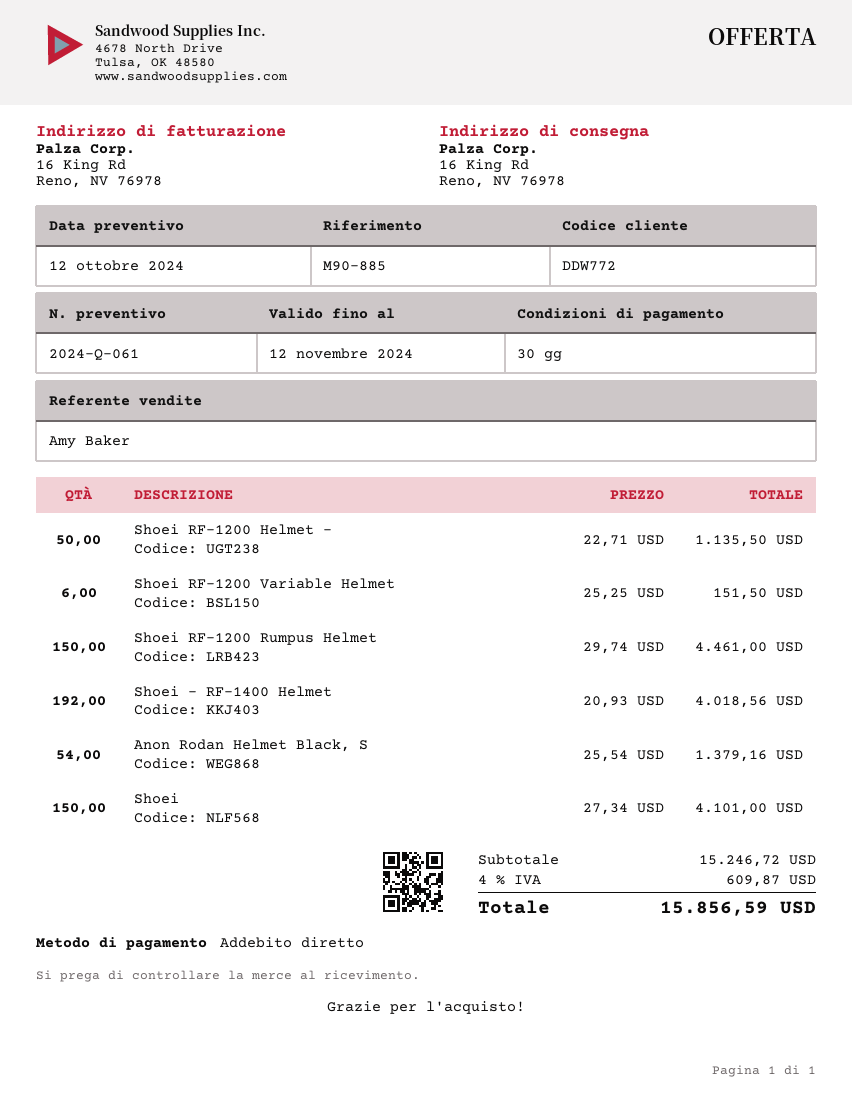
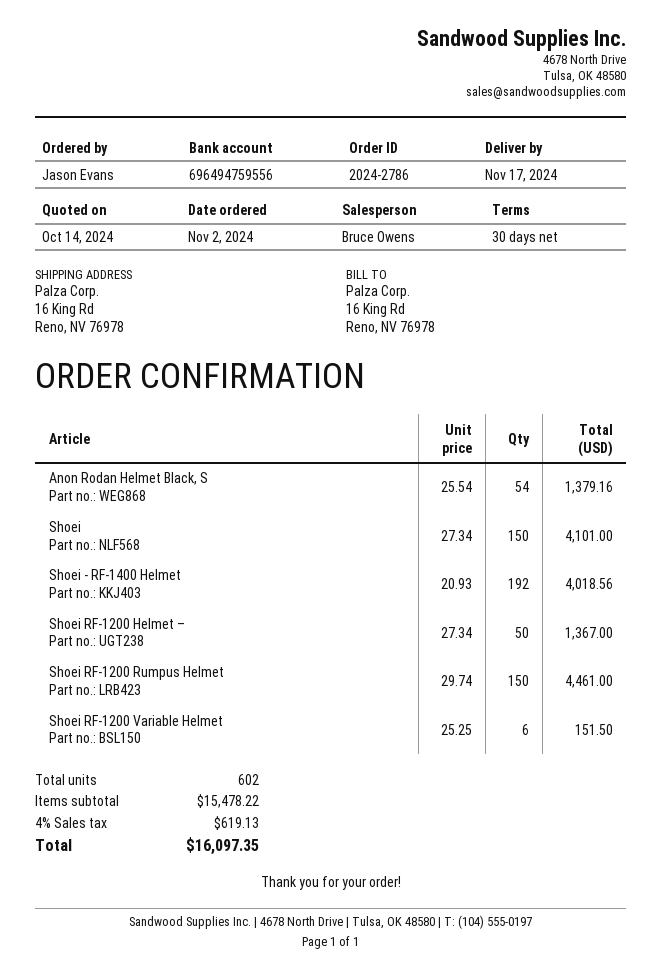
quote date: 2024-10-12 -> 2024-10-14
sales rep: Amy Baker -> Bruce Owens
Shoei RF-1200 Helmet –: 50 x 22.71 = 1135.50 -> 50 x 27.34 = 1367.00
subtotal: 15246.72 -> 15478.22
tax: 4% = 609.87 -> 4% = 619.13
total: 15856.59 -> 16097.35

